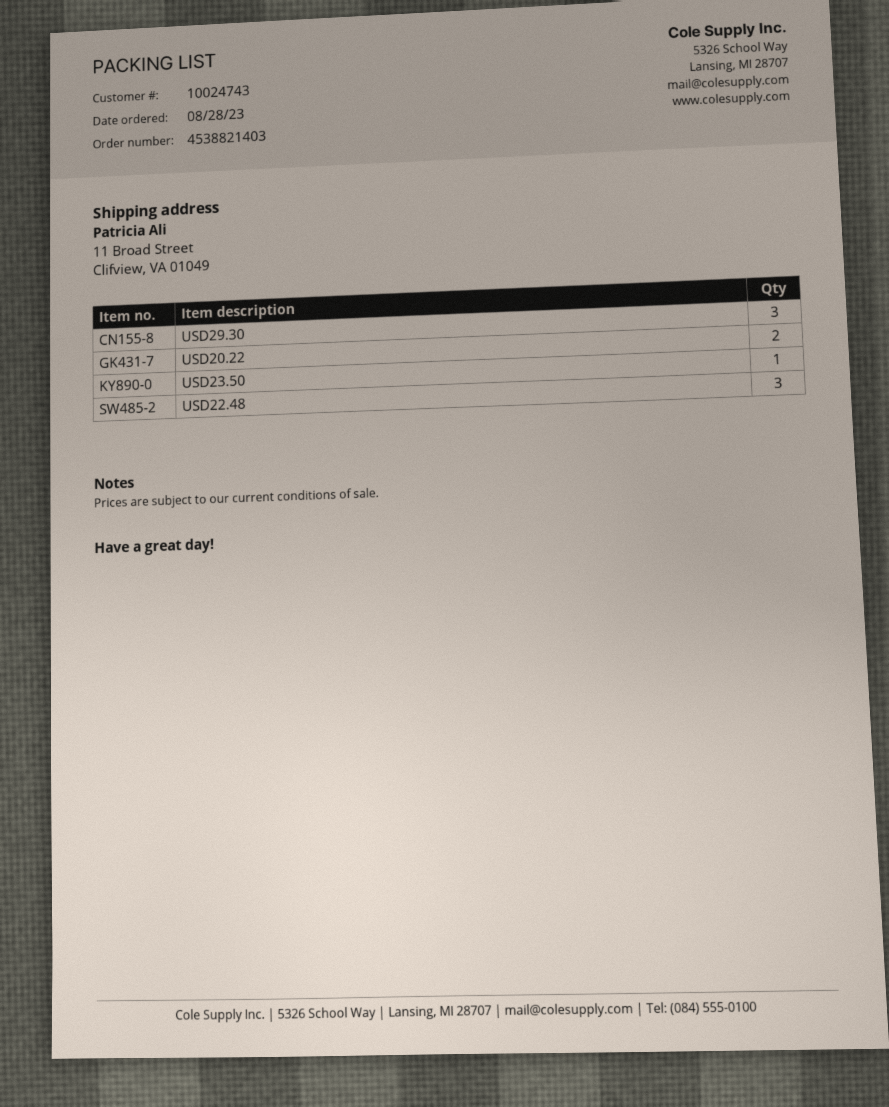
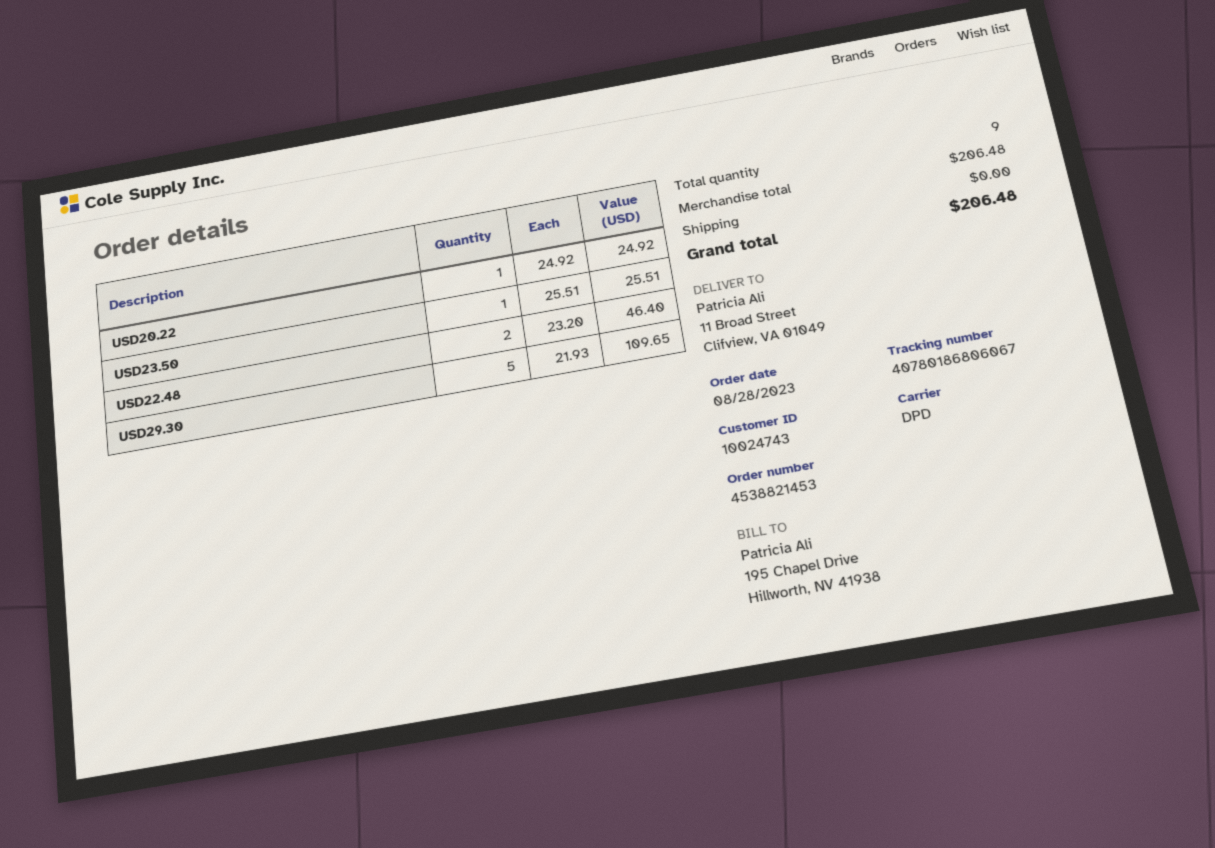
order number: 4538821403 -> 4538821453
USD29.30: 3 -> 5
USD20.22: 2 -> 1
USD22.48: 3 -> 2

